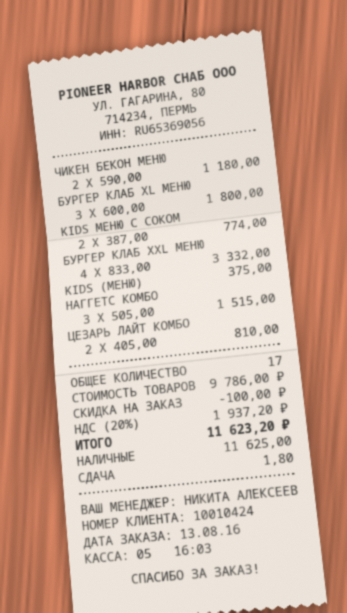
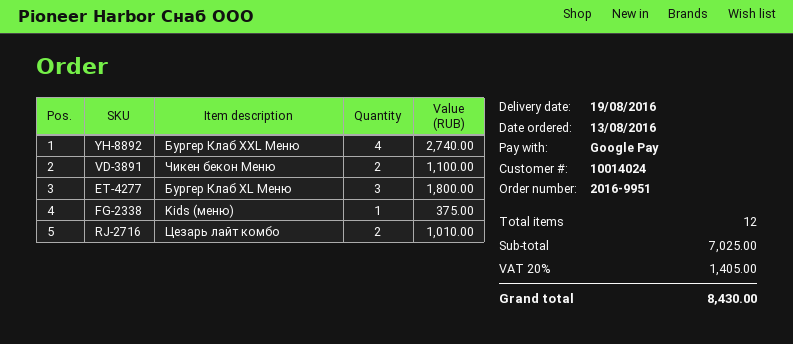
customer number: 10010424 -> 10014024
payment method: cash -> Google Pay
ЧИКЕН БЕКОН МЕНЮ: 2 for 1180.00 -> 2 for 1100.00
KIDS МЕНЮ С СОКОМ: 2 for 774.00 -> none
БУРГЕР КЛАБ XXL МЕНЮ: 4 for 3332.00 -> 4 for 2740.00
НАГГЕТС КОМБО: 3 for 1515.00 -> none
ЦЕЗАРЬ ЛАЙТ КОМБО: 2 for 810.00 -> 2 for 1010.00
total quantity: 17 -> 12
subtotal: 9786.00 -> 7025.00
discount: 100.00 -> none
tax: 20% = 1937.20 -> 20% = 1405.00
total: 11623.20 -> 8430.00

